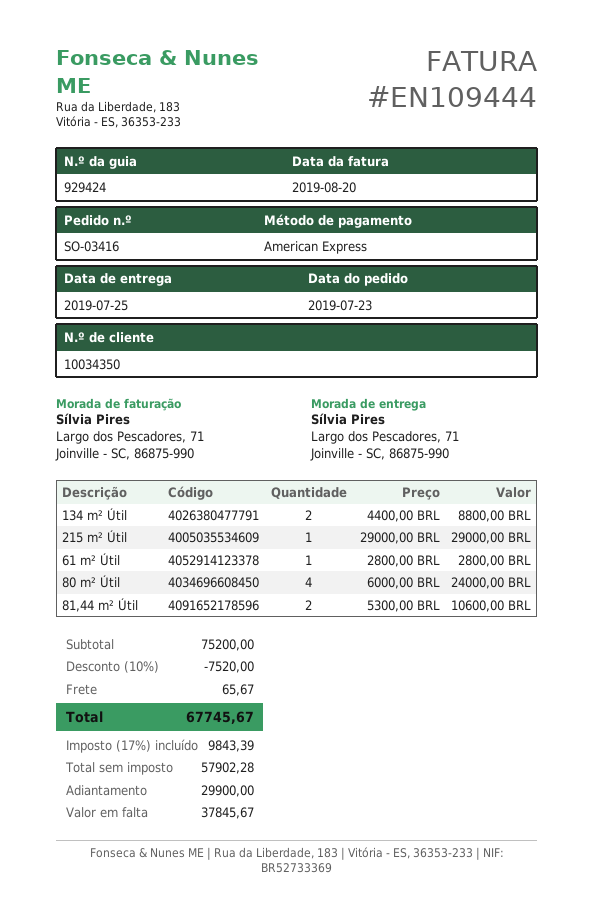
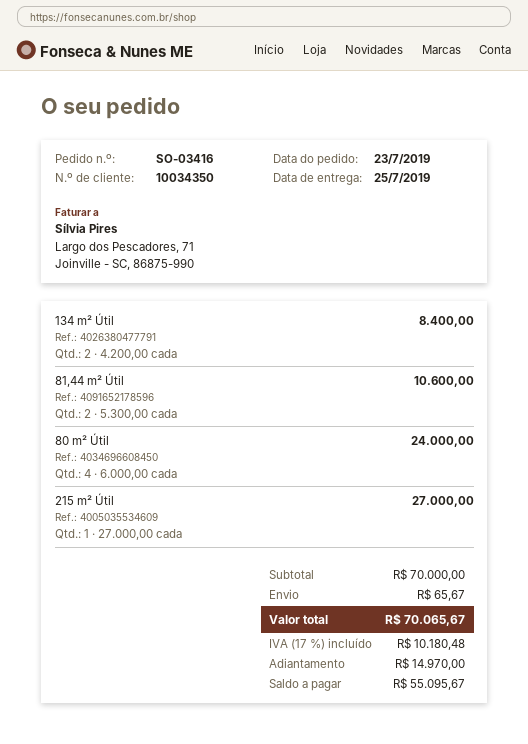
134 m² Útil: 2 x 4400.00 = 8800.00 -> 2 x 4200.00 = 8400.00
215 m² Útil: 1 x 29000.00 = 29000.00 -> 1 x 27000.00 = 27000.00
61 m² Útil: 1 x 2800.00 = 2800.00 -> none
subtotal: 75200.00 -> 70000.00
discount: 10% = 7520.00 -> none
tax: 17% = 9843.39 -> 17% = 10180.48
total: 67745.67 -> 70065.67
deposit: 29900.00 -> 14970.00
balance: 37845.67 -> 55095.67

